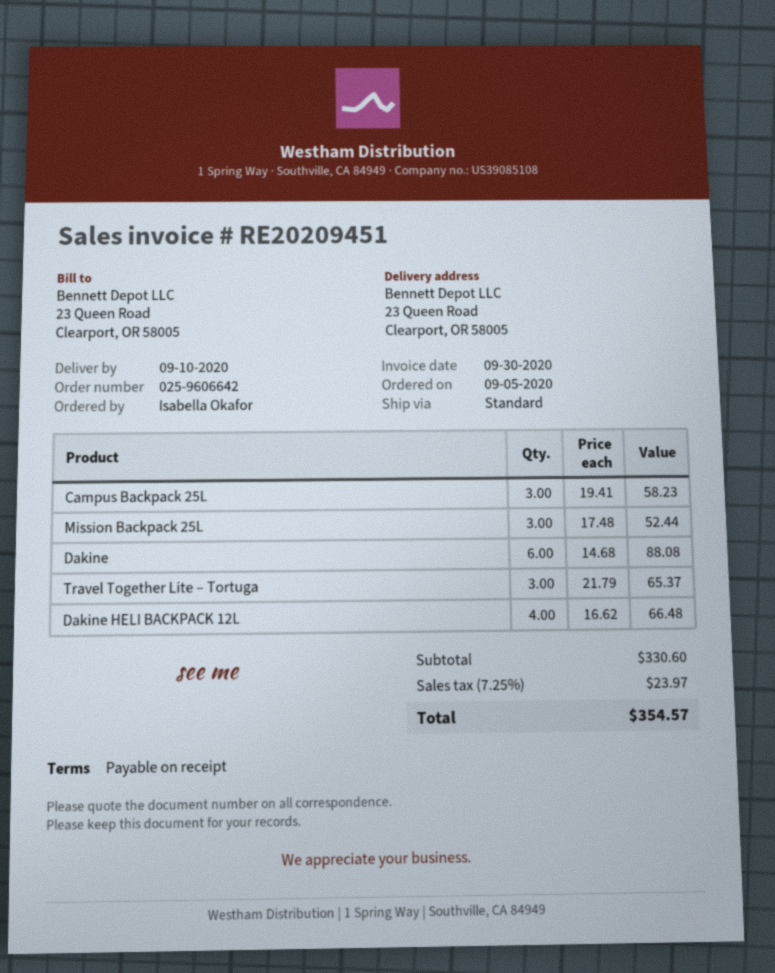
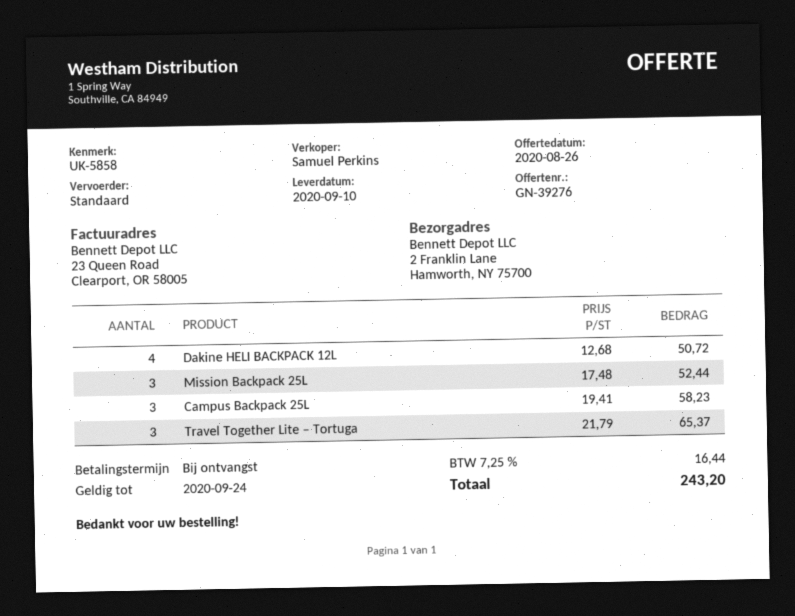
ship to: 23 Queen Road, Clearport, OR 58005 -> 2 Franklin Lane, Hamworth, NY 75700
Dakine: 6 x 14.68 = 88.08 -> none
Dakine HELI BACKPACK 12L: 4 x 16.62 = 66.48 -> 4 x 12.68 = 50.72
tax: 7.25% = 23.97 -> 7.25% = 16.44
total: 354.57 -> 243.20

